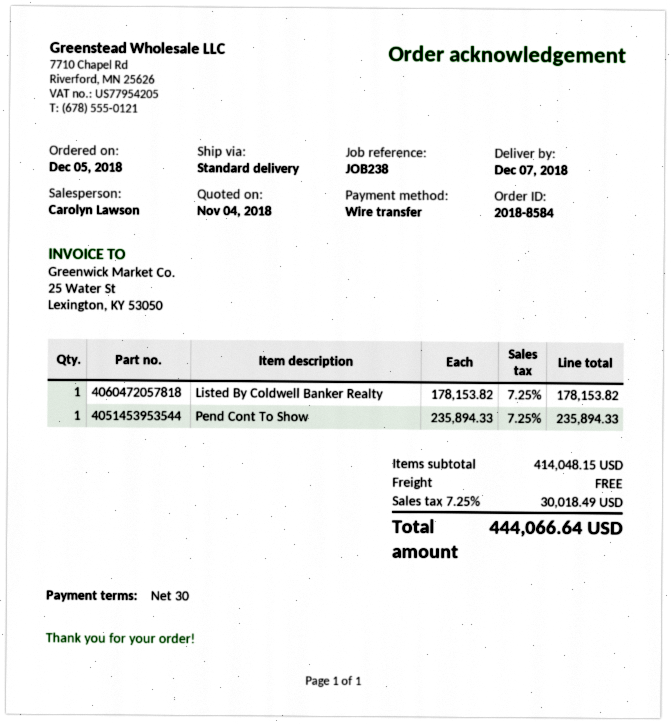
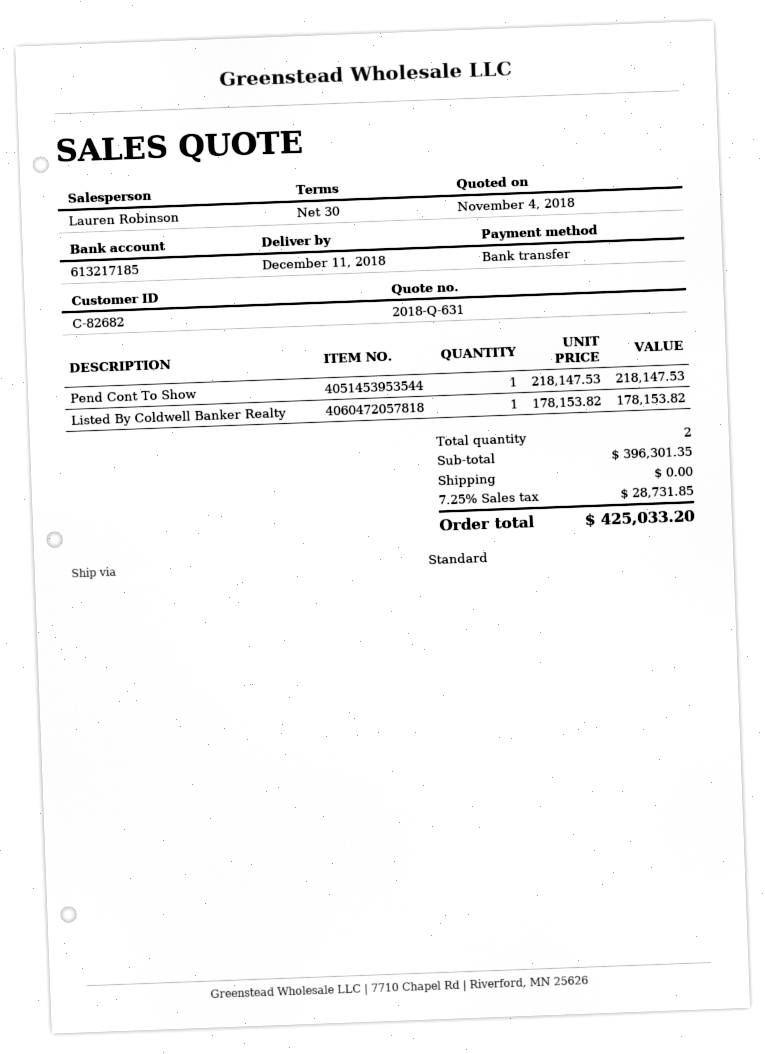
delivery date: 2018-12-07 -> 2018-12-11
sales rep: Carolyn Lawson -> Lauren Robinson
Pend Cont To Show: 1 x 235894.33 = 235894.33 -> 1 x 218147.53 = 218147.53
subtotal: 414048.15 -> 396301.35
tax: 7.25% = 30018.49 -> 7.25% = 28731.85
total: 444066.64 -> 425033.20

